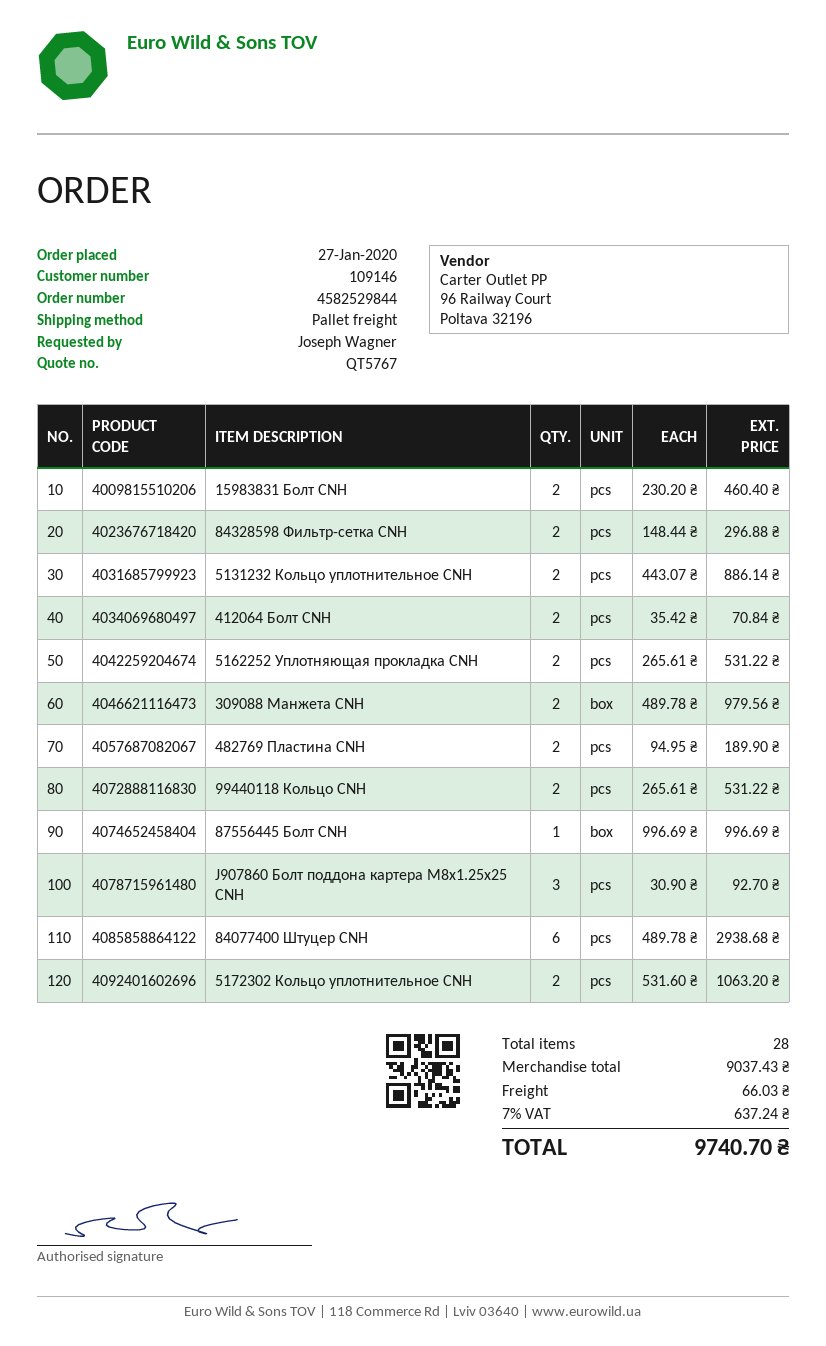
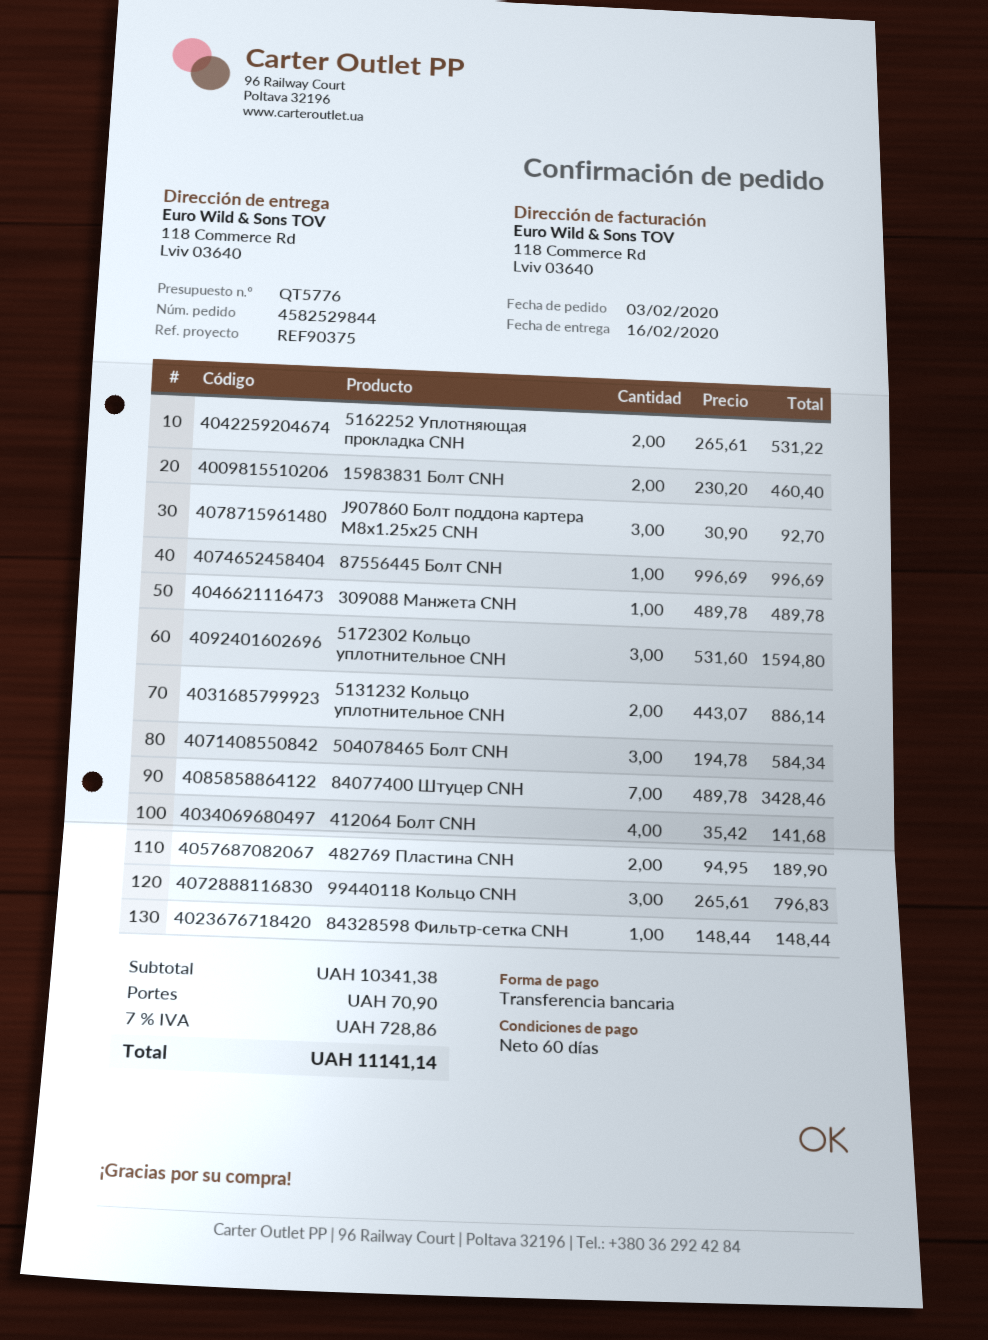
quote number: QT5767 -> QT5776
order date: 2020-01-27 -> 2020-02-03
84328598 Фильтр-сетка CNH: 2 x 148.44 = 296.88 -> 1 x 148.44 = 148.44
412064 Болт CNH: 2 x 35.42 = 70.84 -> 4 x 35.42 = 141.68
309088 Манжета CNH: 2 x 489.78 = 979.56 -> 1 x 489.78 = 489.78
99440118 Кольцо CNH: 2 x 265.61 = 531.22 -> 3 x 265.61 = 796.83
84077400 Штуцер CNH: 6 x 489.78 = 2938.68 -> 7 x 489.78 = 3428.46
5172302 Кольцо уплотнительное CNH: 2 x 531.60 = 1063.20 -> 3 x 531.60 = 1594.80
504078465 Болт CNH: none -> 3 x 194.78 = 584.34
subtotal: 9037.43 -> 10341.38
shipping: 66.03 -> 70.90
tax: 7% = 637.24 -> 7% = 728.86
total: 9740.70 -> 11141.14

